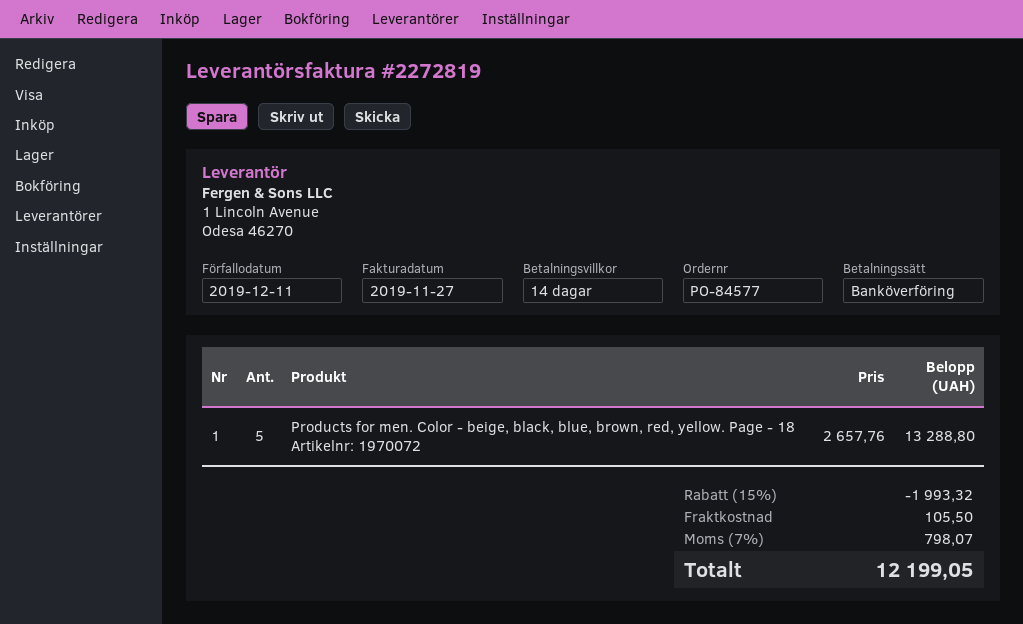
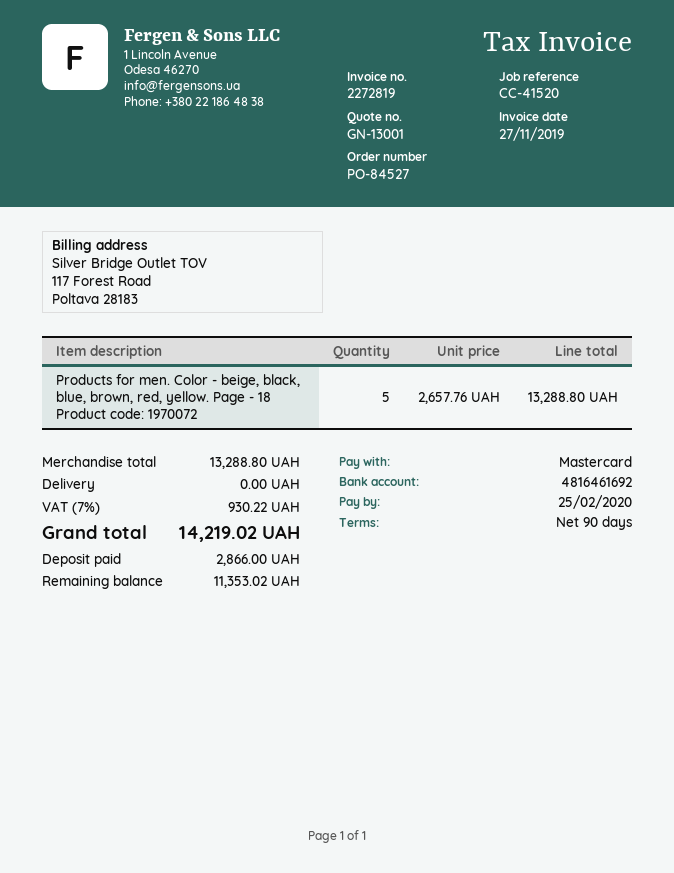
order number: PO-84577 -> PO-84527
payment terms: 14 days -> 90 days
due date: 2019-12-11 -> 2020-02-25
payment method: bank transfer -> Mastercard
discount: 15% = 1993.32 -> none
shipping: 105.50 -> 0.00
tax: 7% = 798.07 -> 7% = 930.22
total: 12199.05 -> 14219.02

